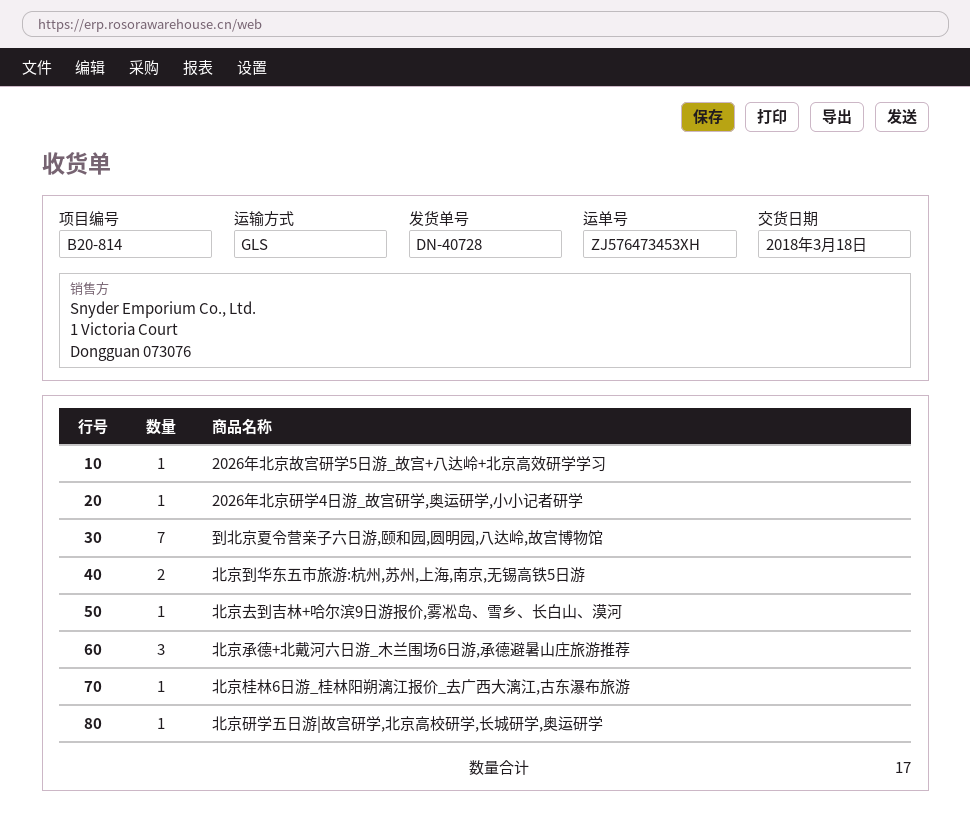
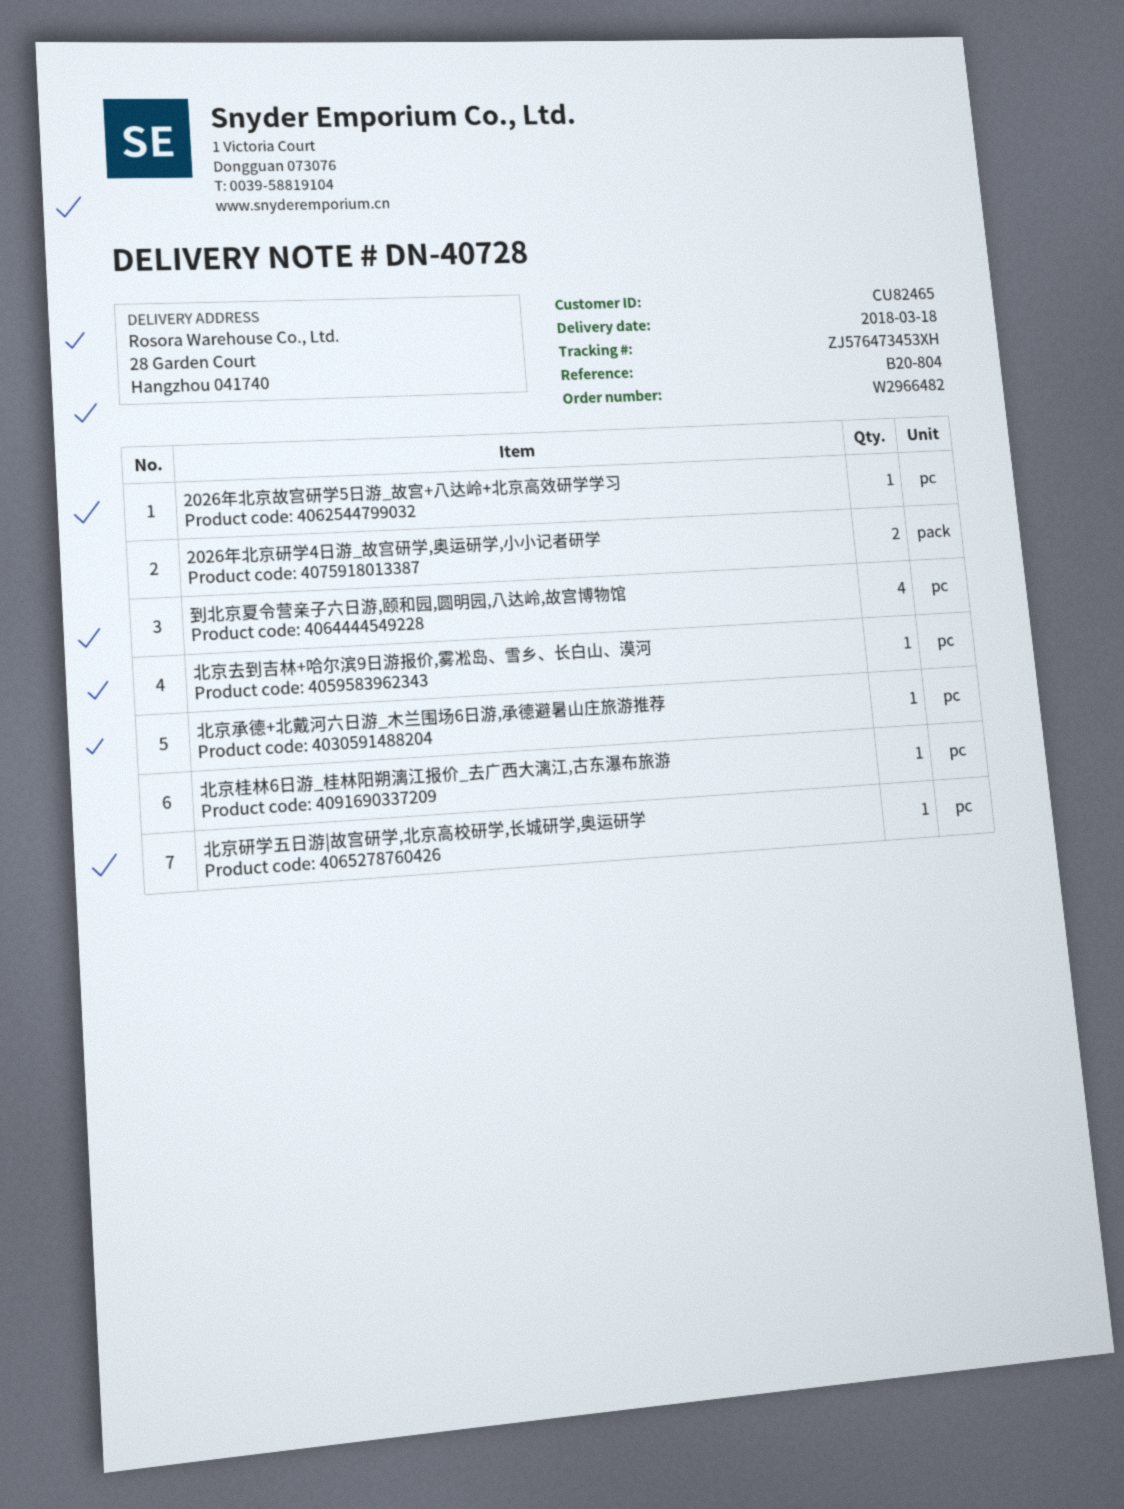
reference: B20-814 -> B20-804
2026年北京研学4日游_故宫研学,奥运研学,小小记者研学: 1 -> 2
到北京夏令营亲子六日游,颐和园,圆明园,八达岭,故宫博物馆: 7 -> 4
北京到华东五市旅游:杭州,苏州,上海,南京,无锡高铁5日游: 2 -> none
北京承德+北戴河六日游_木兰围场6日游,承德避暑山庄旅游推荐: 3 -> 1

